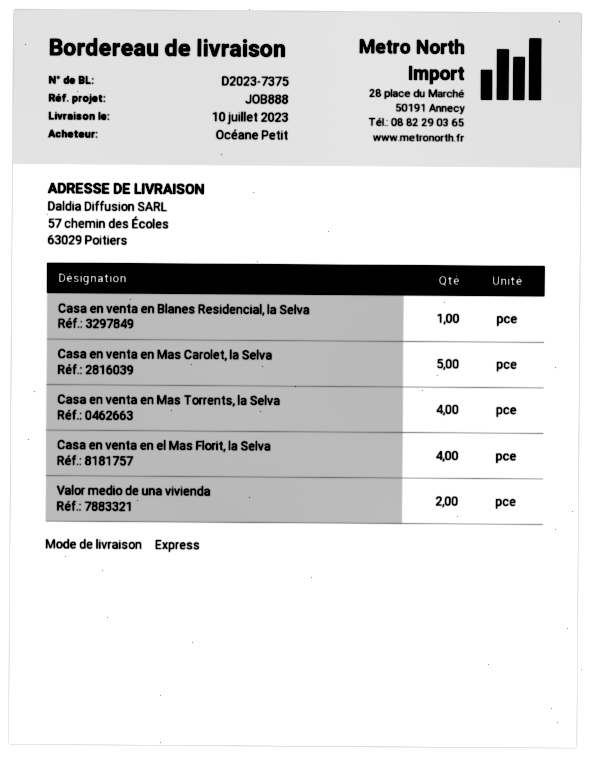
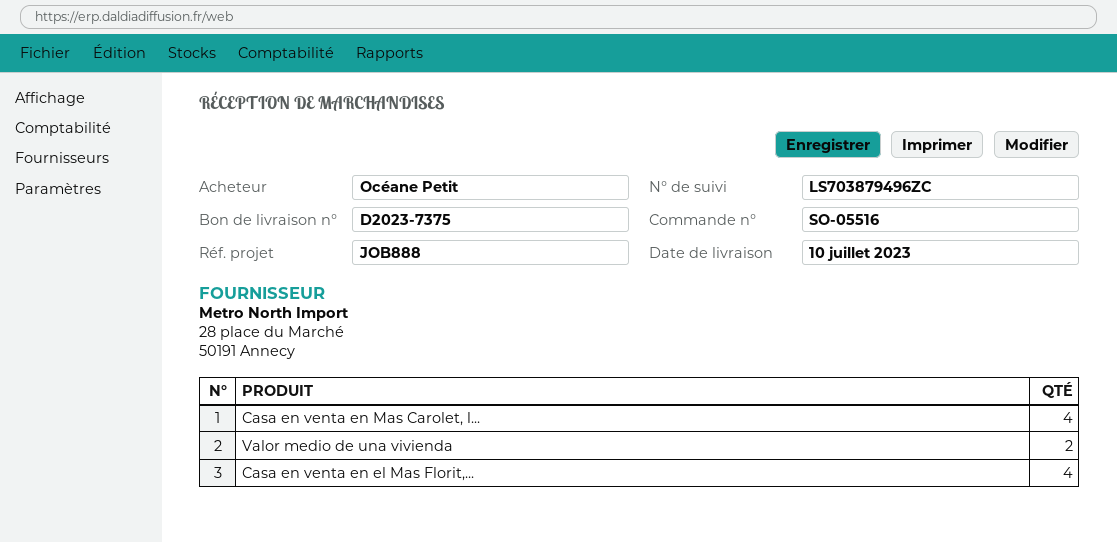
Casa en venta en Blanes Residencial, la Selva: 1 -> none
Casa en venta en Mas Carolet, la Selva: 5 -> 4
Casa en venta en Mas Torrents, la Selva: 4 -> none

